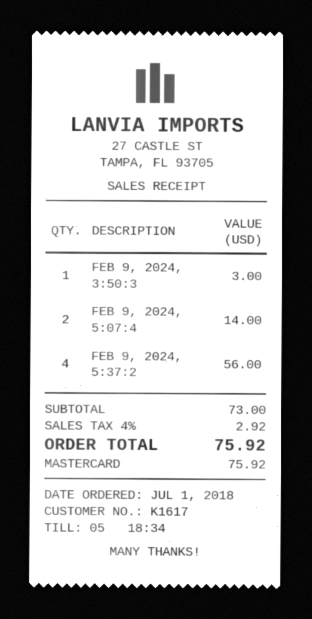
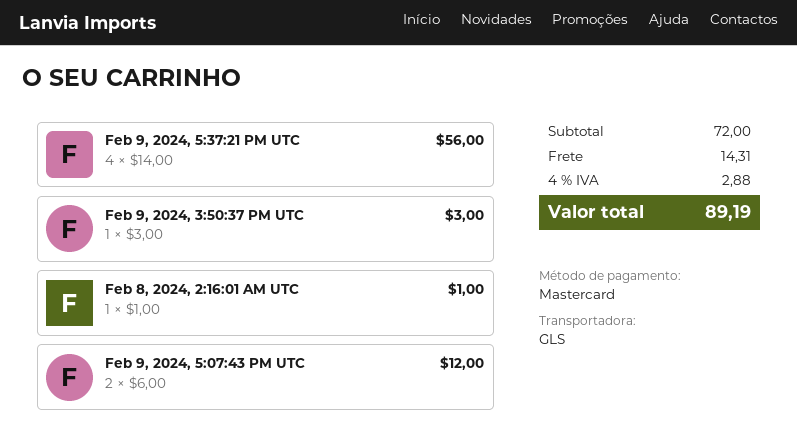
FEB 9, 2024, 5:07:4: 2 for 14.00 -> 2 for 12.00
Feb 8, 2024, 2:16:01 AM UTC: none -> 1 for 1.00
subtotal: 73.00 -> 72.00
shipping: none -> 14.31
tax: 4% = 2.92 -> 4% = 2.88
total: 75.92 -> 89.19

